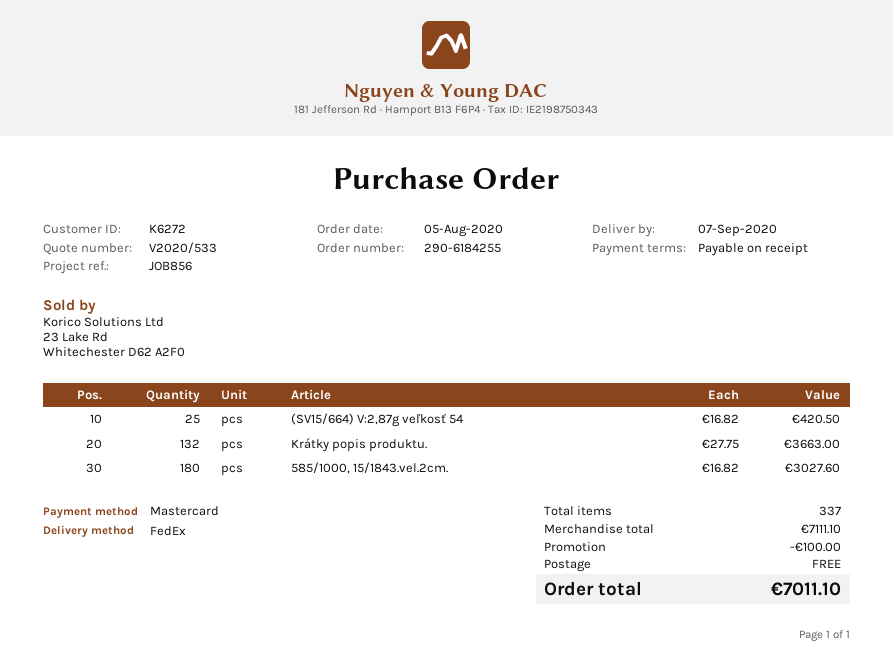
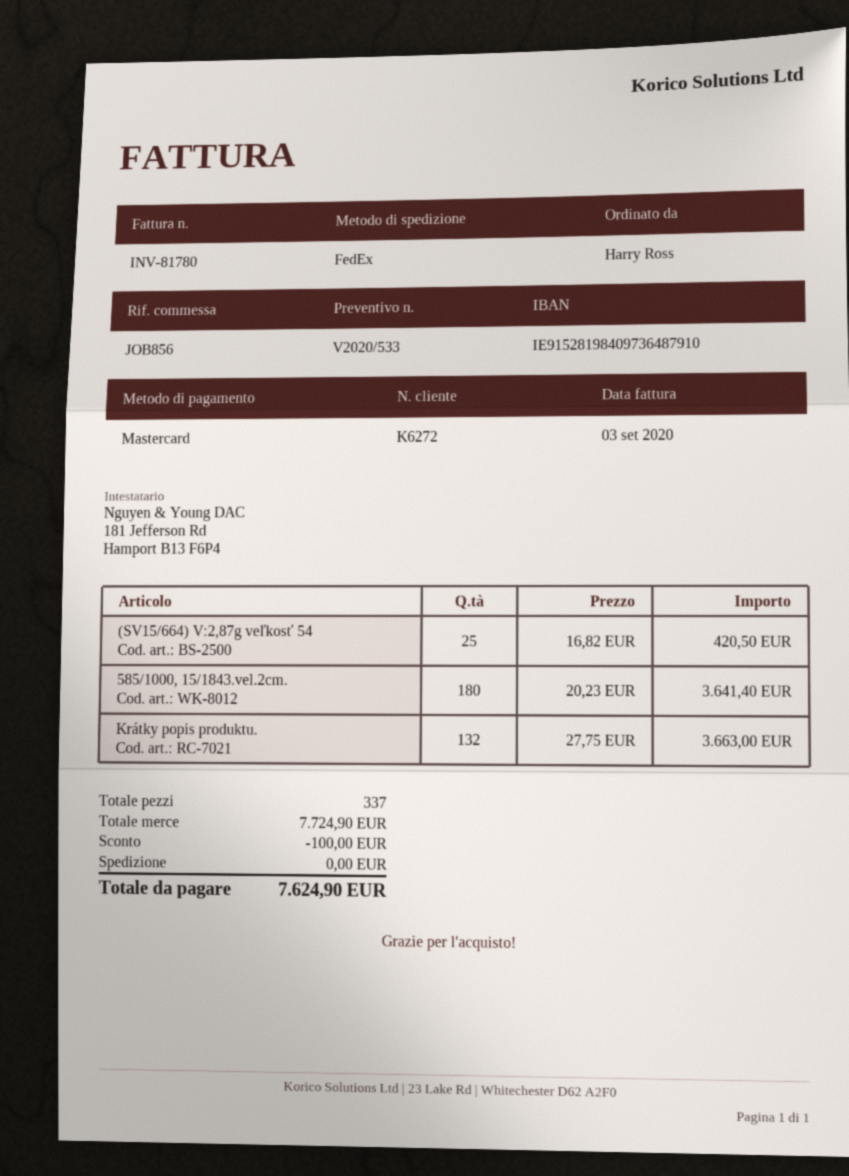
585/1000, 15/1843.vel.2cm.: 180 x 16.82 = 3027.60 -> 180 x 20.23 = 3641.40
subtotal: 7111.10 -> 7724.90
total: 7011.10 -> 7624.90

